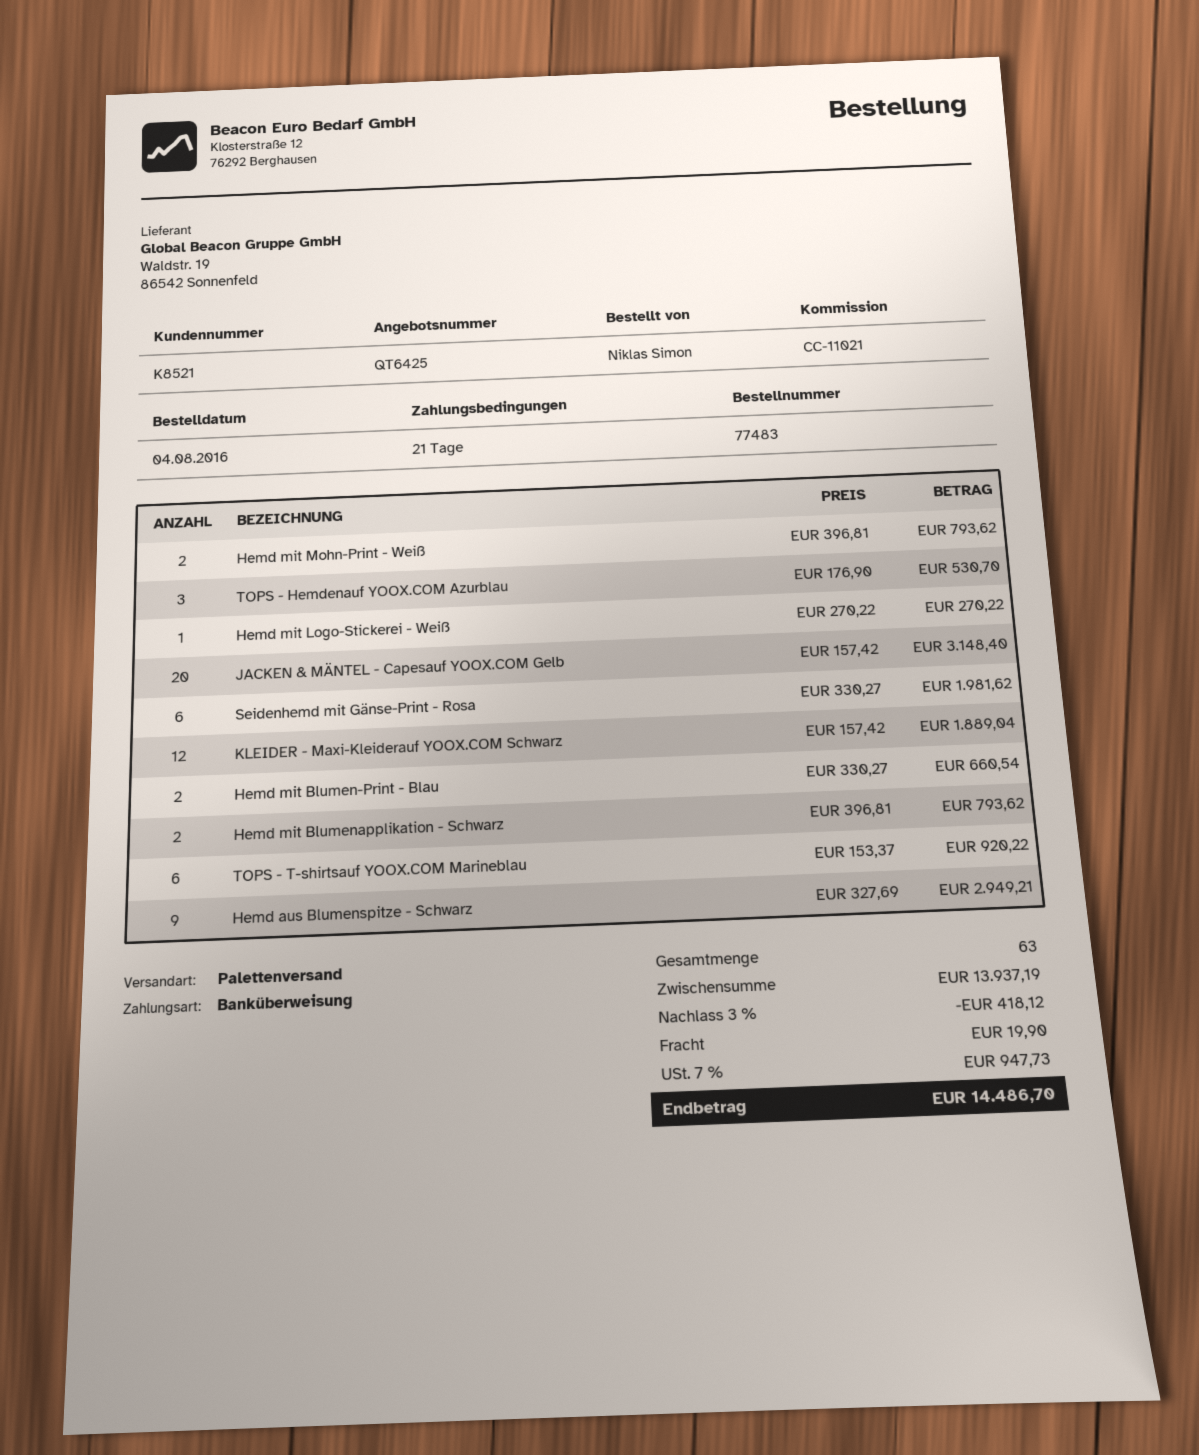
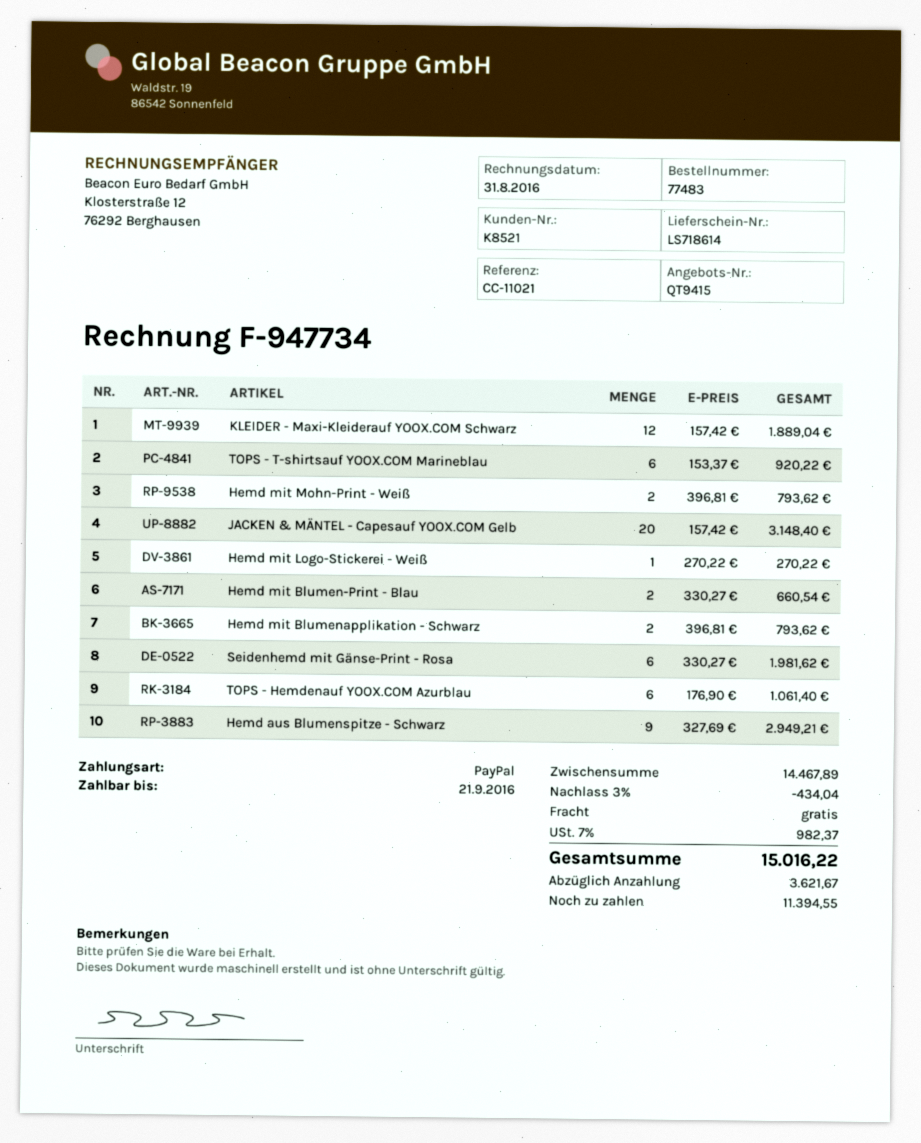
quote number: QT6425 -> QT9415
payment method: bank transfer -> PayPal
TOPS - Hemdenauf YOOX.COM Azurblau: 3 x 176.90 = 530.70 -> 6 x 176.90 = 1061.40
subtotal: 13937.19 -> 14467.89
discount: 3% = 418.12 -> 3% = 434.04
shipping: 19.90 -> 0.00
tax: 7% = 947.73 -> 7% = 982.37
total: 14486.70 -> 15016.22

